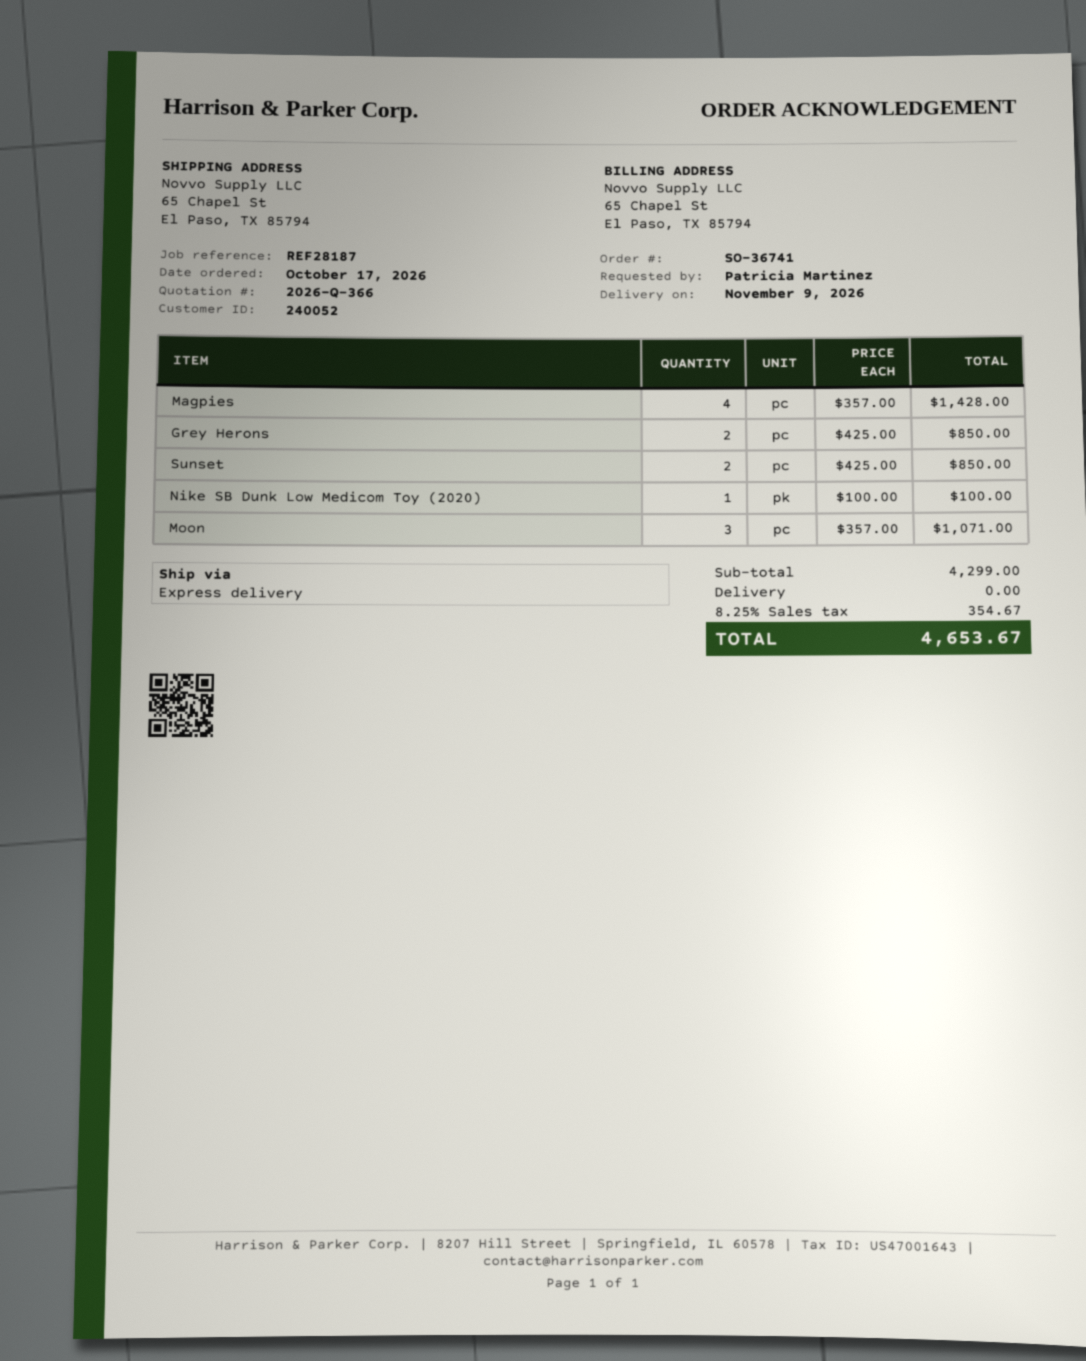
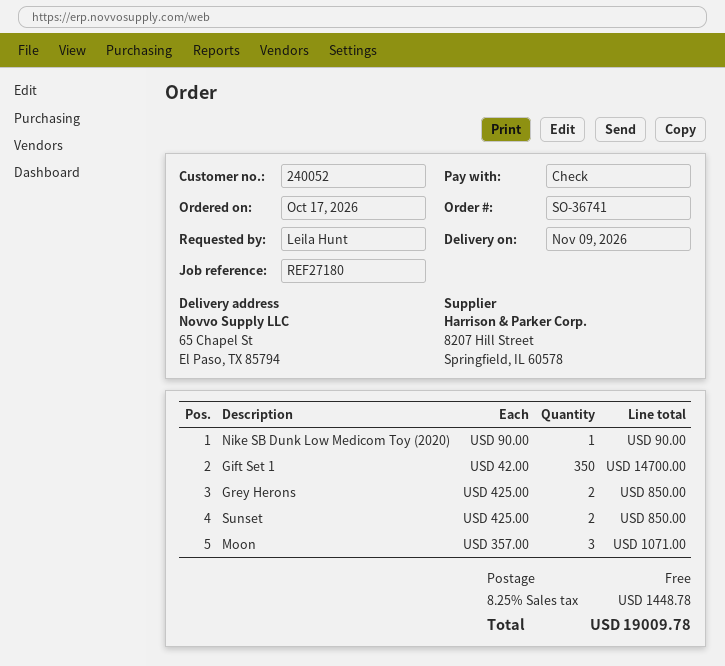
reference: REF28187 -> REF27180
ordered by: Patricia Martinez -> Leila Hunt
Magpies: 4 x 357.00 = 1428.00 -> none
Nike SB Dunk Low Medicom Toy (2020): 1 x 100.00 = 100.00 -> 1 x 90.00 = 90.00
Gift Set 1: none -> 350 x 42.00 = 14700.00
tax: 8.25% = 354.67 -> 8.25% = 1448.78
total: 4653.67 -> 19009.78

